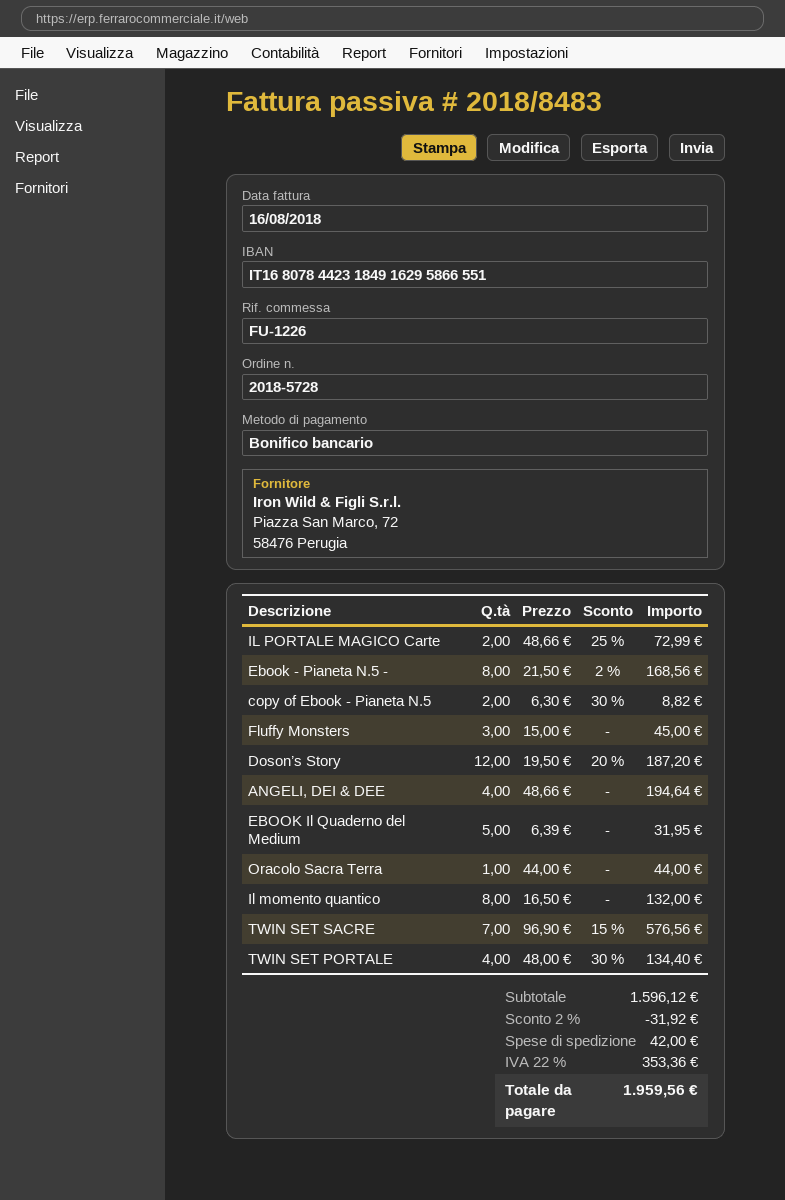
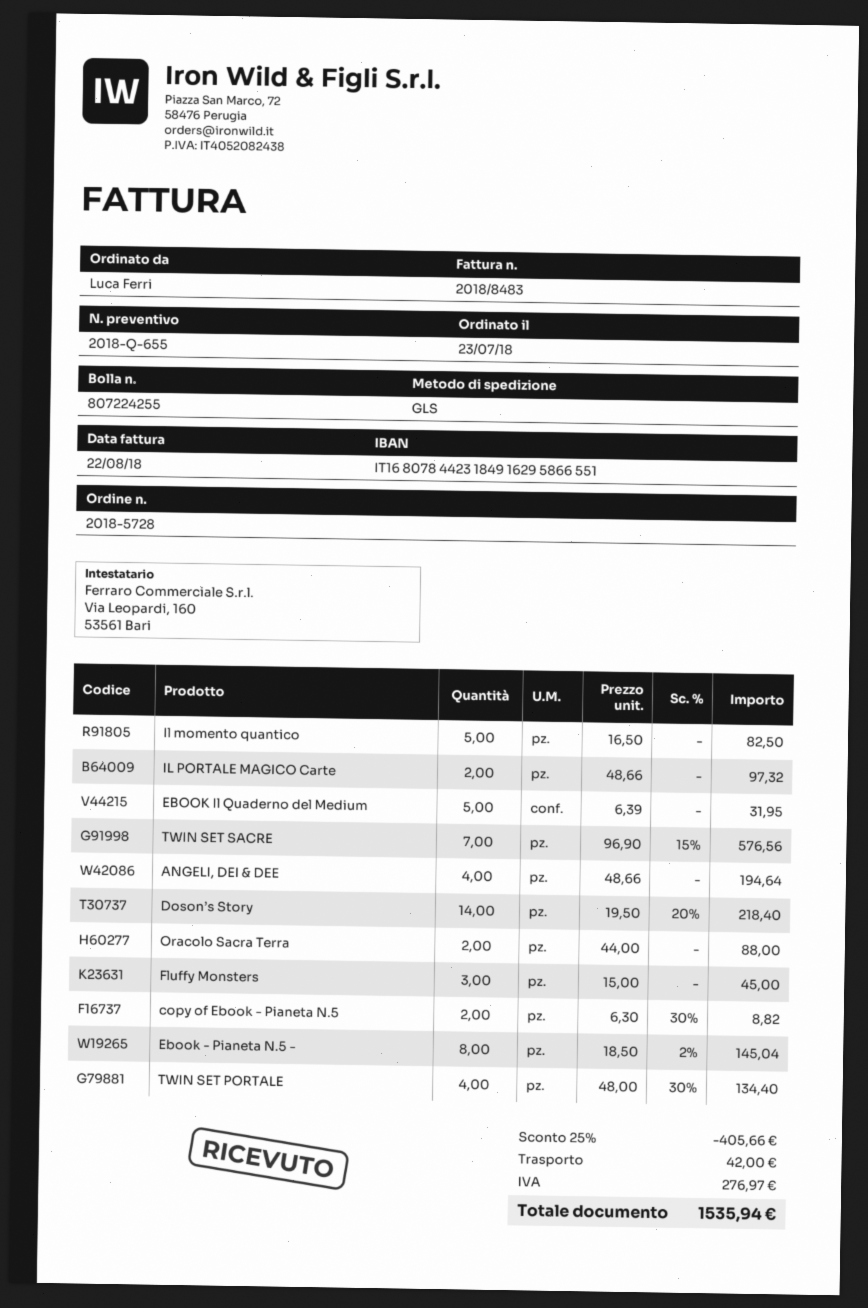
invoice date: 2018-08-16 -> 2018-08-22
IL PORTALE MAGICO Carte: 2 x 48.66 - 25% = 72.99 -> 2 x 48.66 = 97.32
Ebook - Pianeta N.5 -: 8 x 21.50 - 2% = 168.56 -> 8 x 18.50 - 2% = 145.04
Doson’s Story: 12 x 19.50 - 20% = 187.20 -> 14 x 19.50 - 20% = 218.40
Oracolo Sacra Terra: 1 x 44.00 = 44.00 -> 2 x 44.00 = 88.00
Il momento quantico: 8 x 16.50 = 132.00 -> 5 x 16.50 = 82.50
discount: 2% = 31.92 -> 25% = 405.66
tax: 353.36 -> 276.97
total: 1959.56 -> 1535.94

